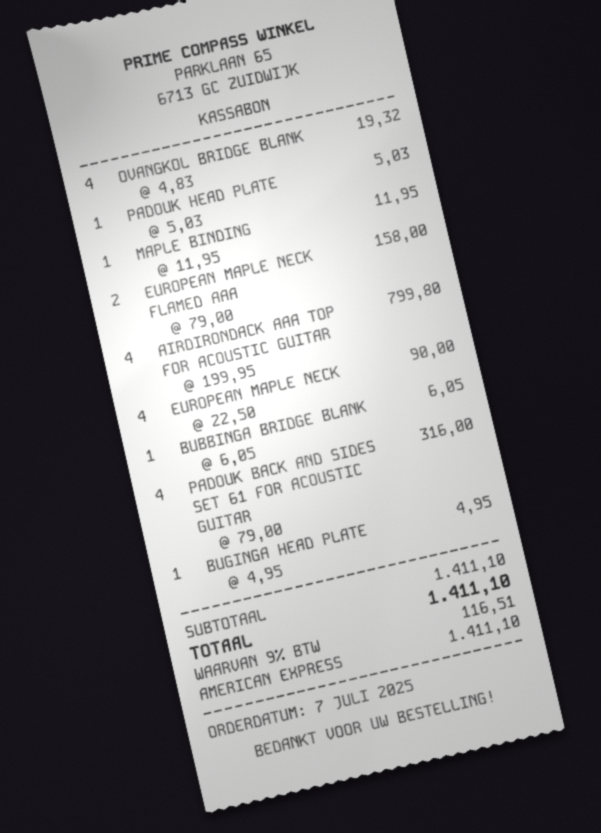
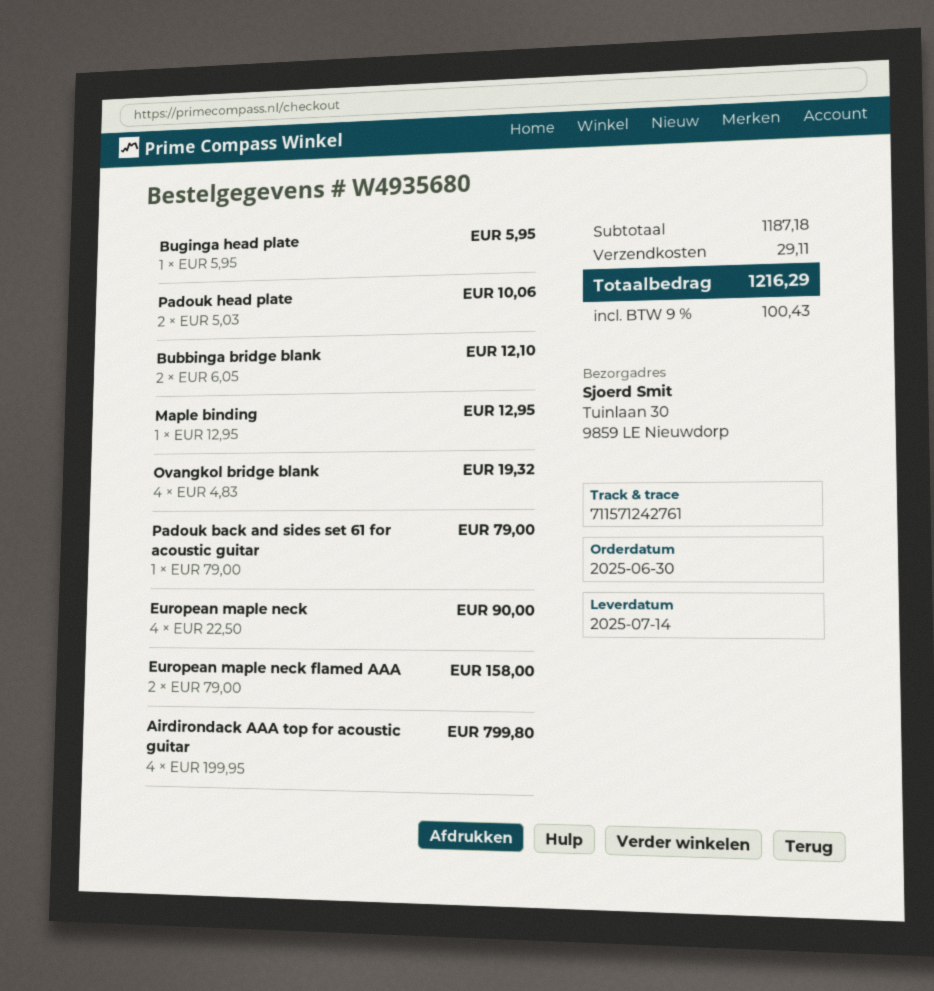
order date: 2025-07-07 -> 2025-06-30
PADOUK HEAD PLATE: 1 x 5.03 = 5.03 -> 2 x 5.03 = 10.06
MAPLE BINDING: 1 x 11.95 = 11.95 -> 1 x 12.95 = 12.95
BUBBINGA BRIDGE BLANK: 1 x 6.05 = 6.05 -> 2 x 6.05 = 12.10
PADOUK BACK AND SIDES SET 61 FOR ACOUSTIC GUITAR: 4 x 79.00 = 316.00 -> 1 x 79.00 = 79.00
BUGINGA HEAD PLATE: 1 x 4.95 = 4.95 -> 1 x 5.95 = 5.95
subtotal: 1411.10 -> 1187.18
shipping: none -> 29.11
tax: 9% = 116.51 -> 9% = 100.43
total: 1411.10 -> 1216.29

